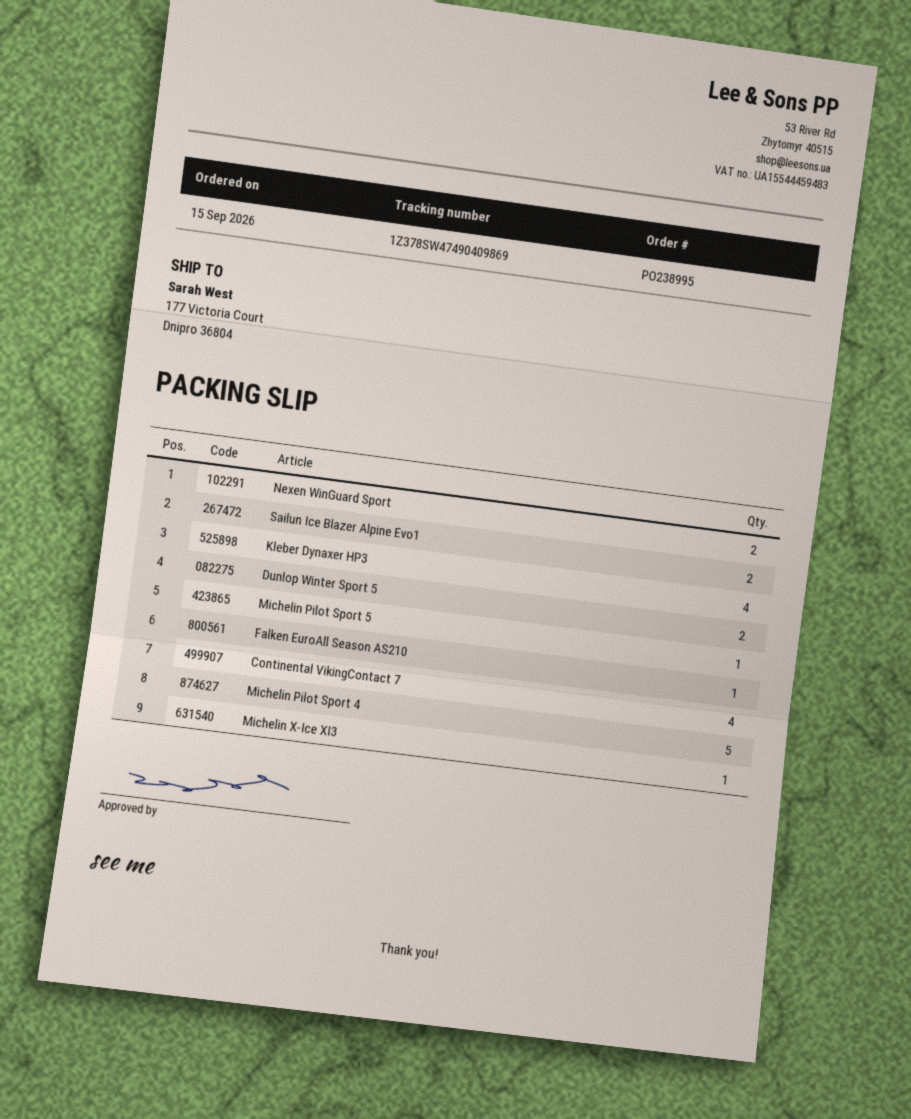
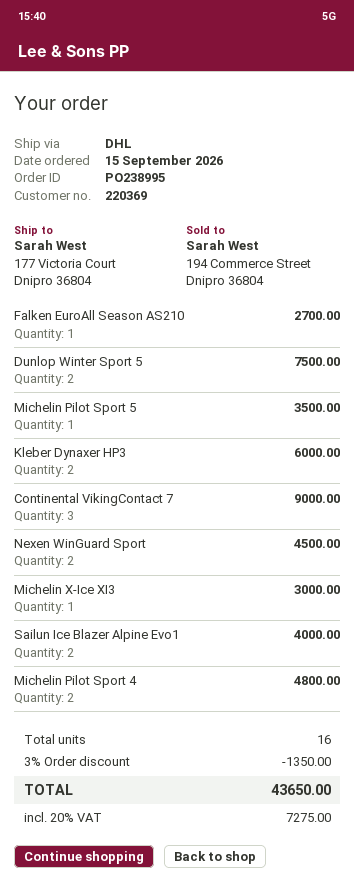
Kleber Dynaxer HP3: 4 -> 2
Continental VikingContact 7: 4 -> 3
Michelin Pilot Sport 4: 5 -> 2

